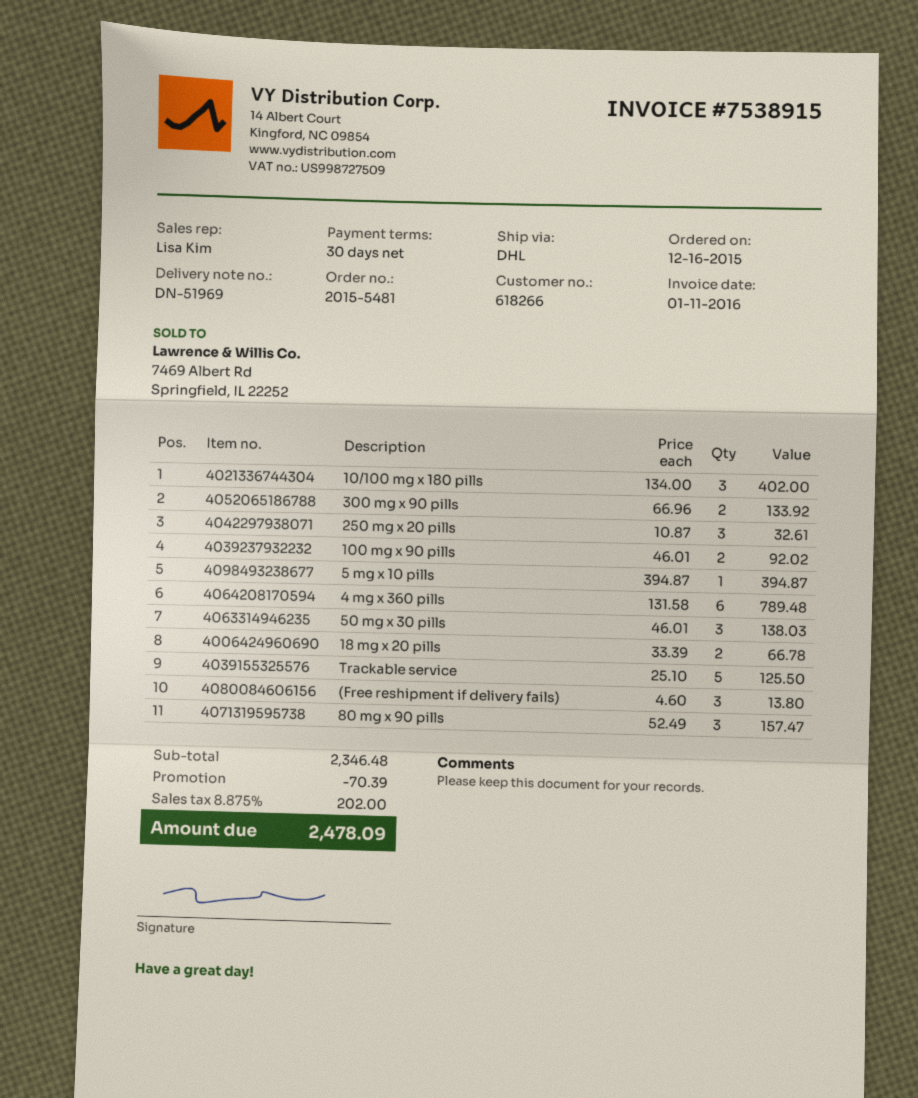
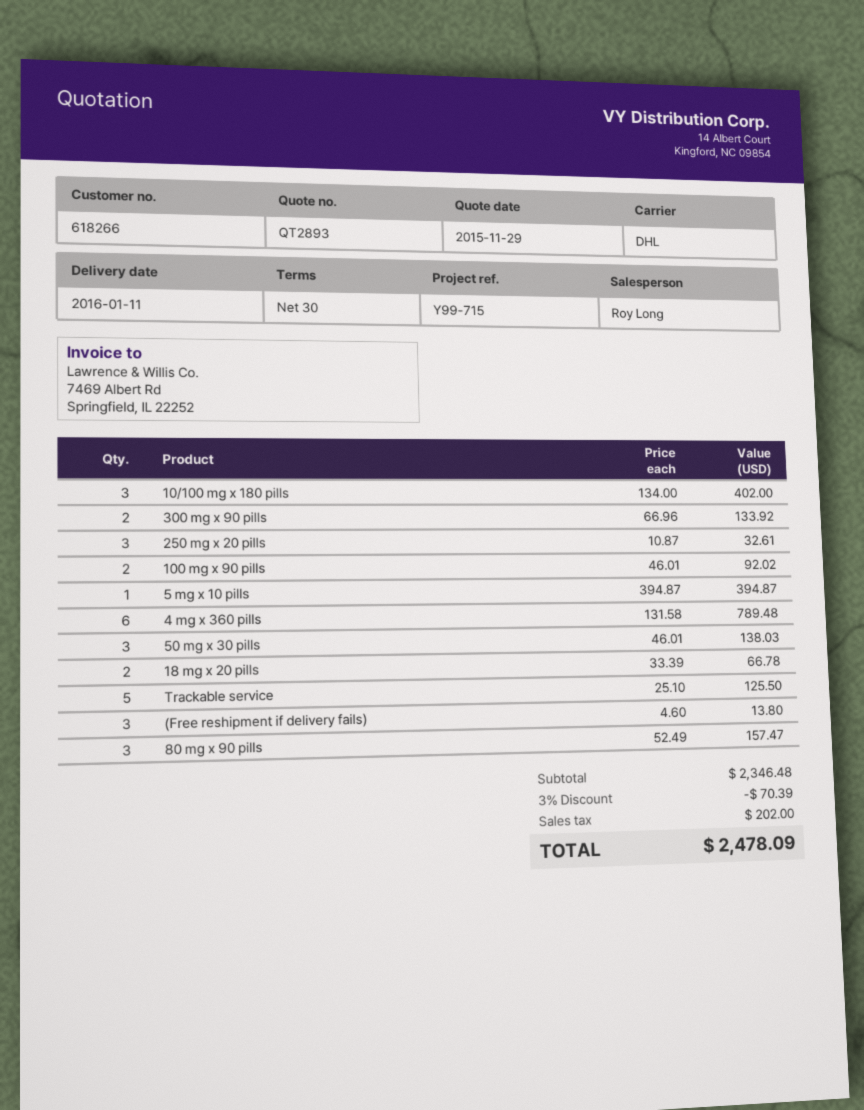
sales rep: Lisa Kim -> Roy Long

